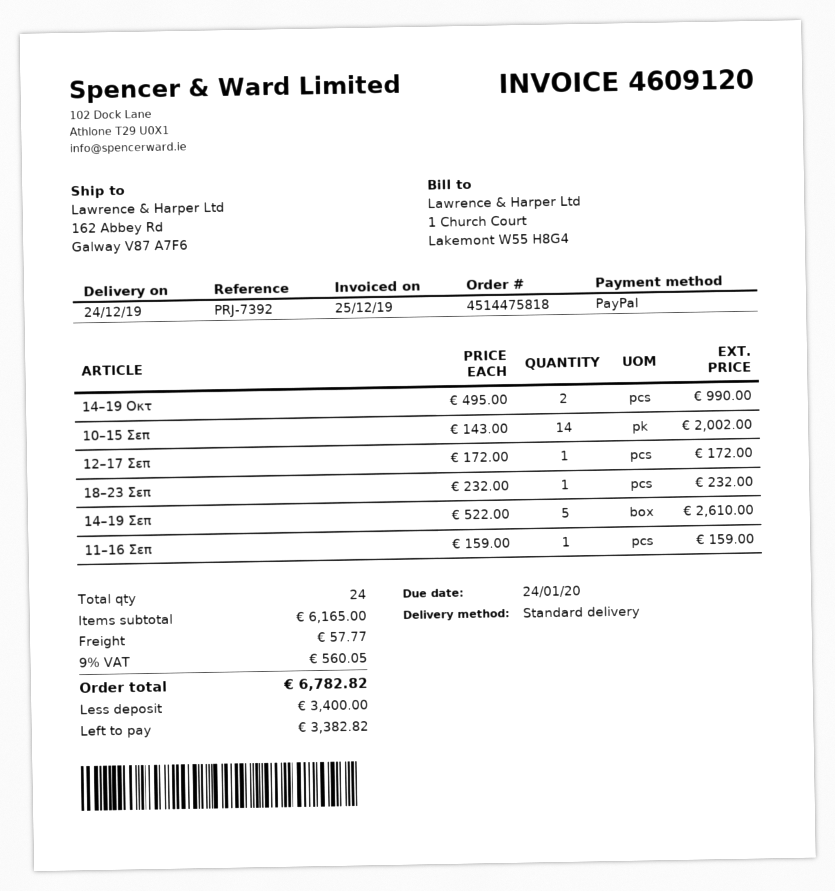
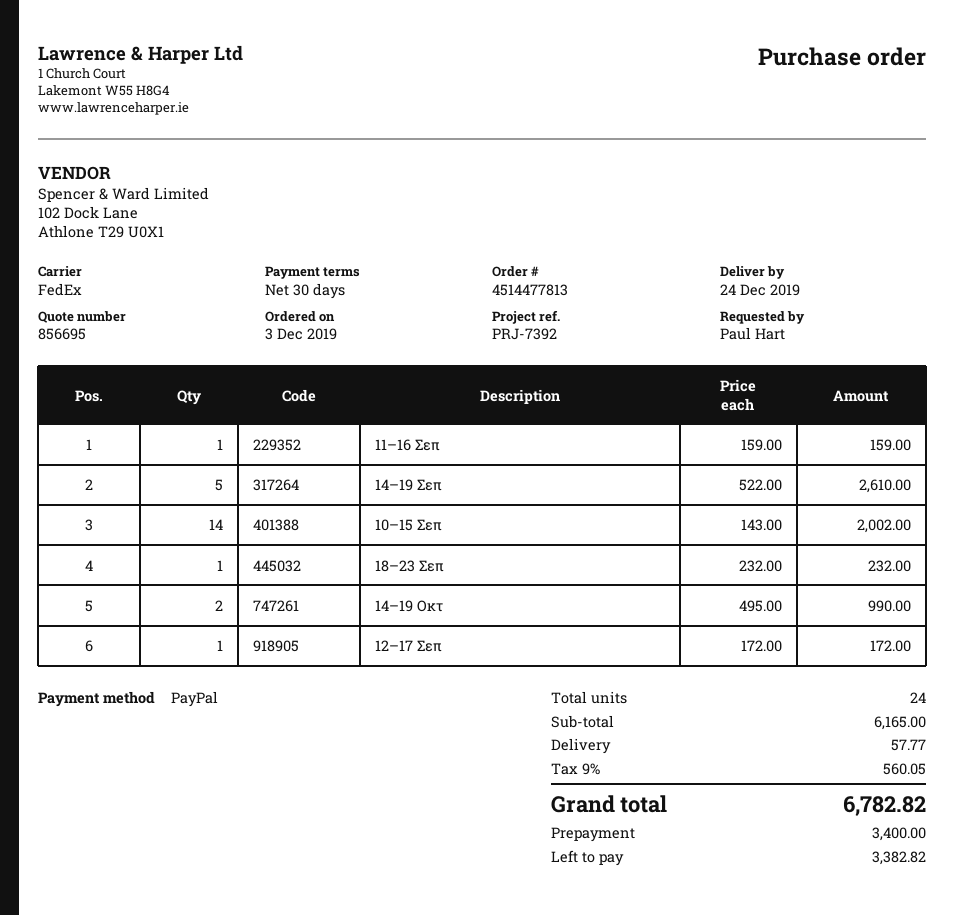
order number: 4514475818 -> 4514477813
shipping method: standard -> FedEx

